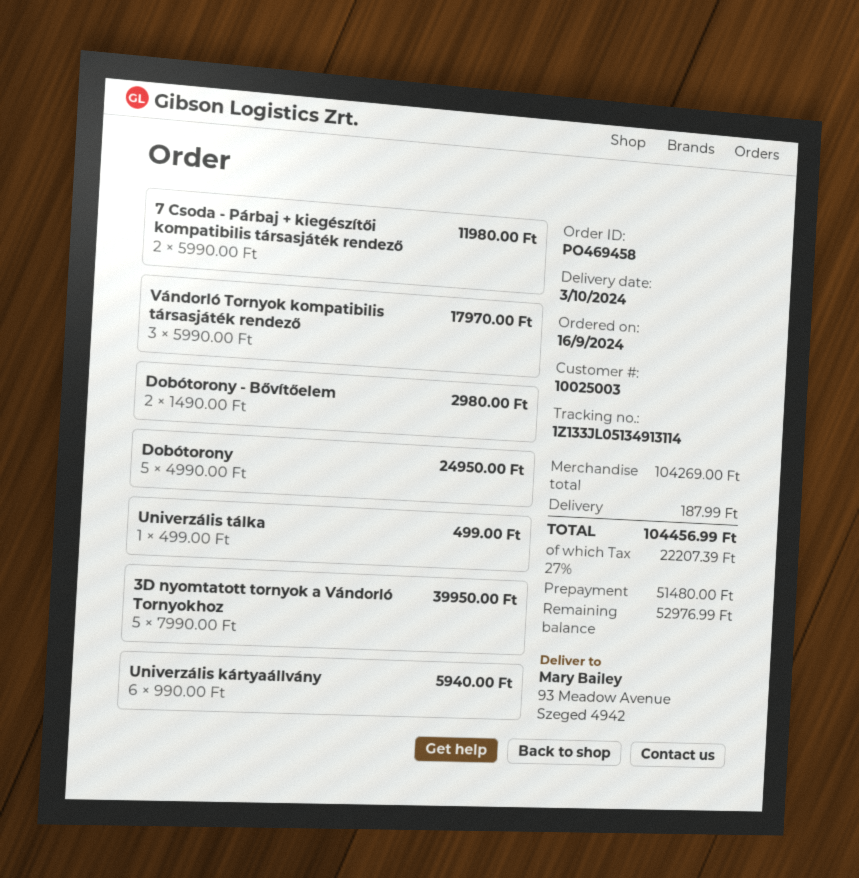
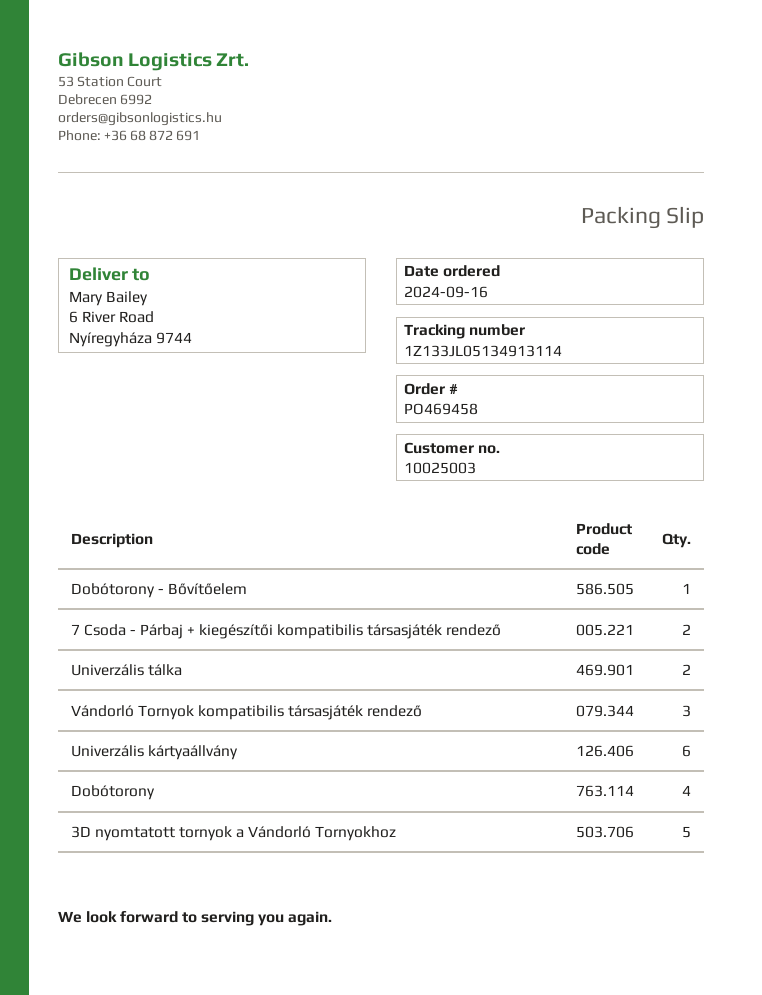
ship to: 93 Meadow Avenue, Szeged 4942 -> 6 River Road, Nyíregyháza 9744
Dobótorony - Bővítőelem: 2 -> 1
Dobótorony: 5 -> 4
Univerzális tálka: 1 -> 2

